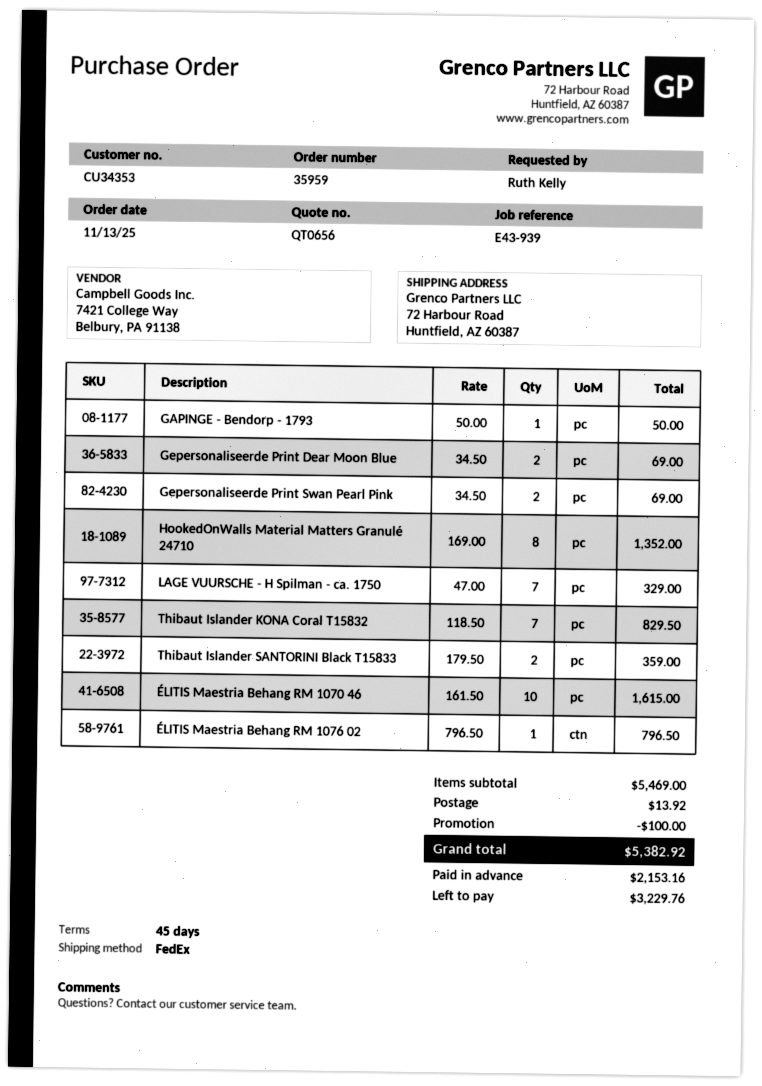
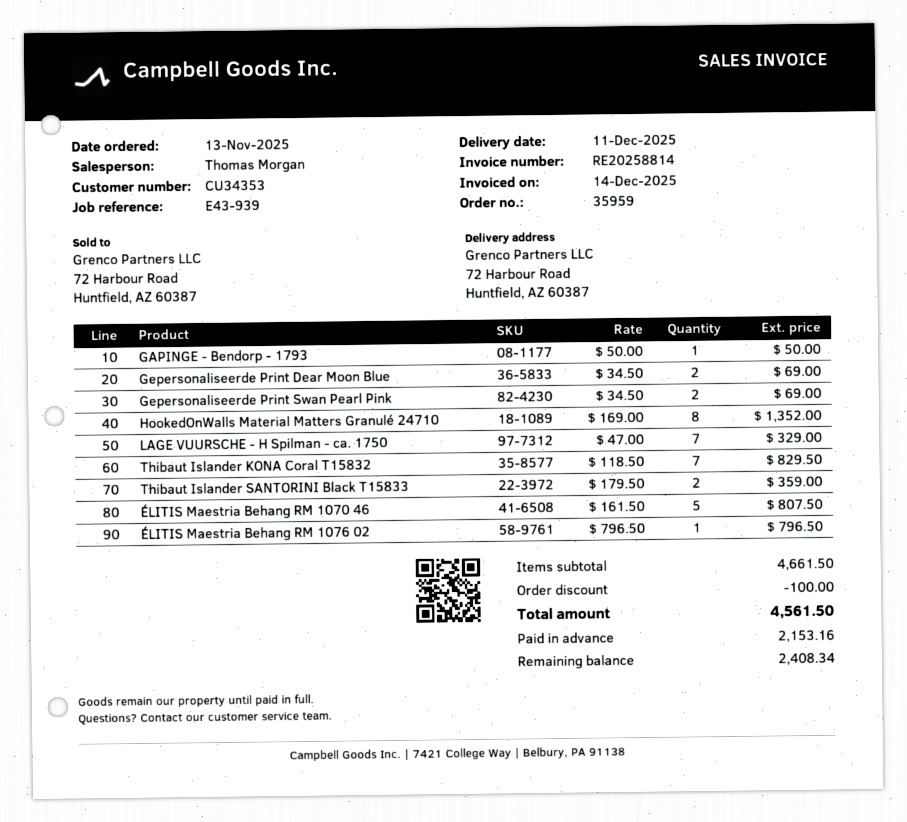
ÉLITIS Maestria Behang RM 1070 46: 10 x 161.50 = 1615.00 -> 5 x 161.50 = 807.50
subtotal: 5469.00 -> 4661.50
shipping: 13.92 -> none
total: 5382.92 -> 4561.50
balance: 3229.76 -> 2408.34

